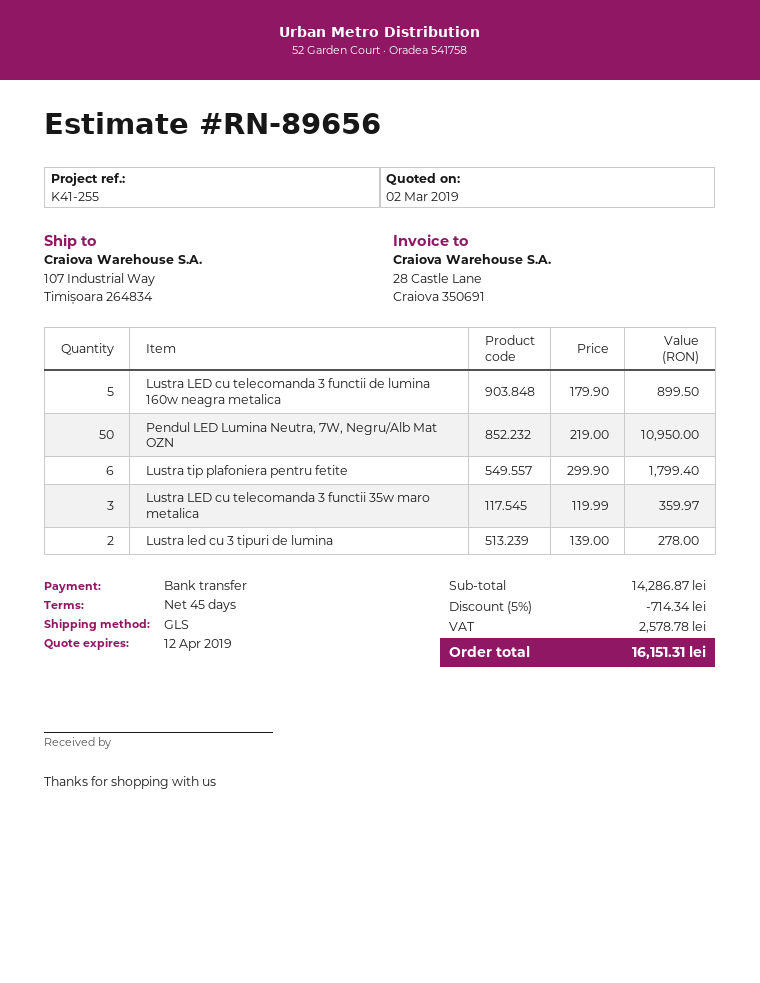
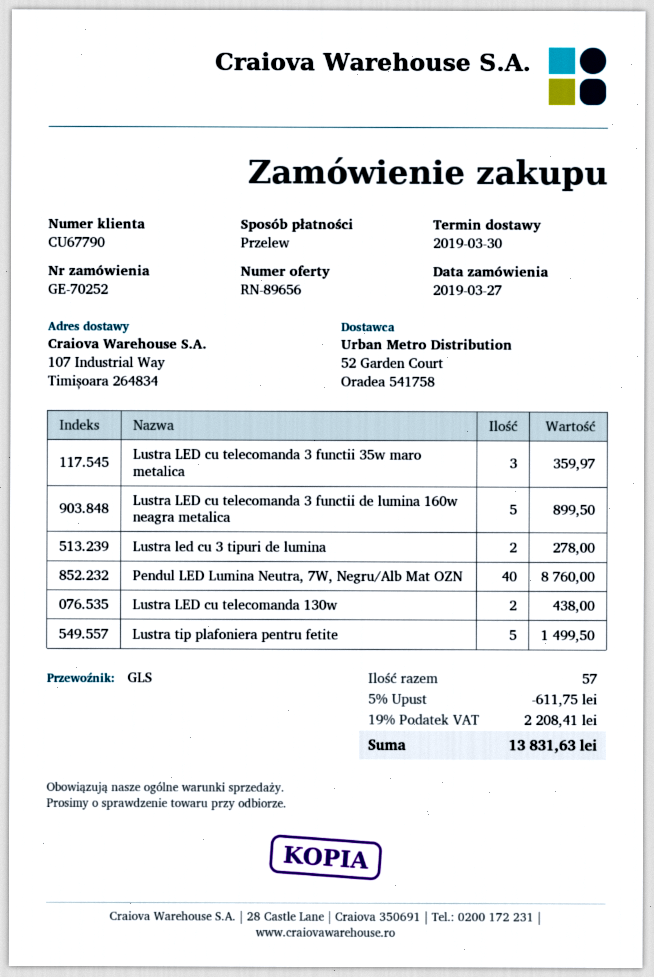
Pendul LED Lumina Neutra, 7W, Negru/Alb Mat OZN: 50 for 10950.00 -> 40 for 8760.00
Lustra tip plafoniera pentru fetite: 6 for 1799.40 -> 5 for 1499.50
Lustra LED cu telecomanda 130w: none -> 2 for 438.00
discount: 5% = 714.34 -> 5% = 611.75
tax: 2578.78 -> 2208.41
total: 16151.31 -> 13831.63

